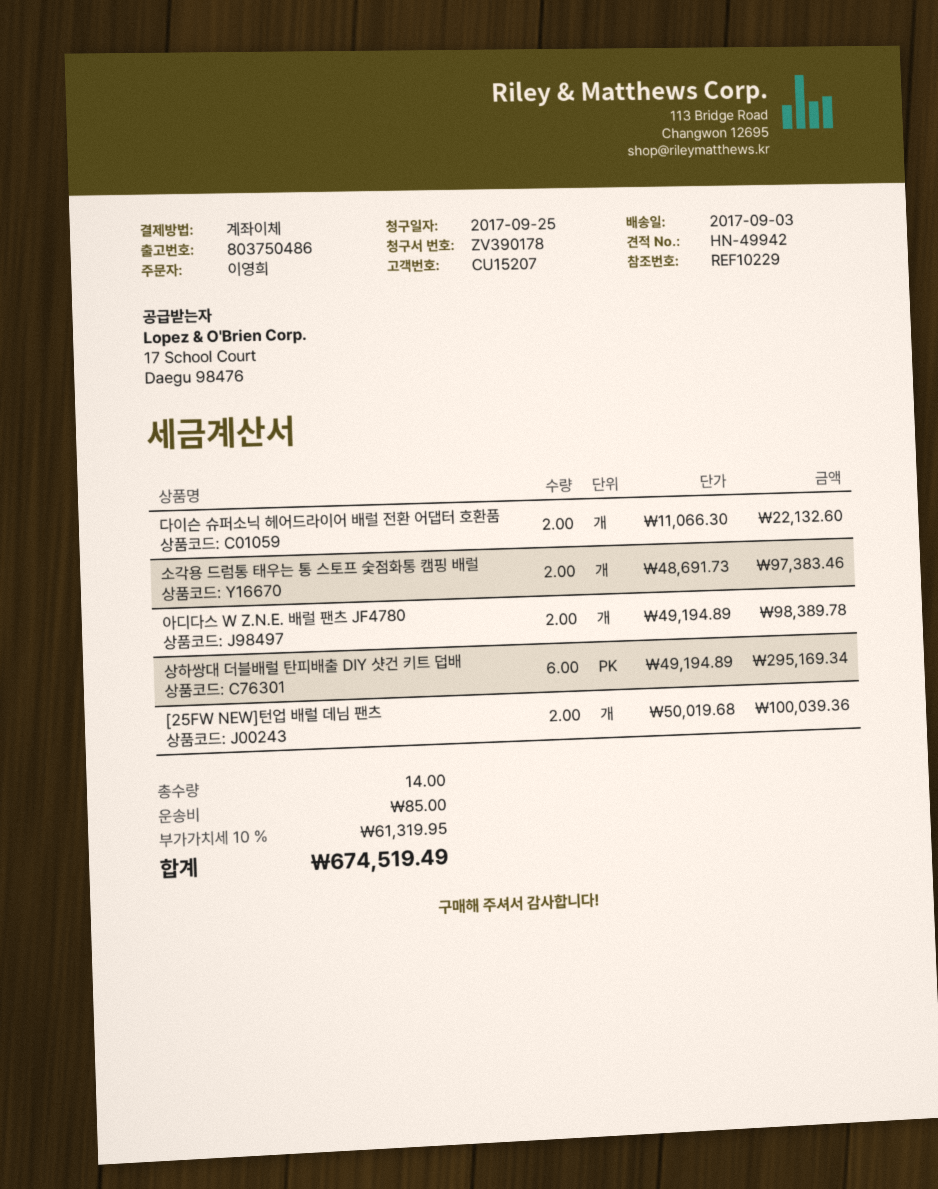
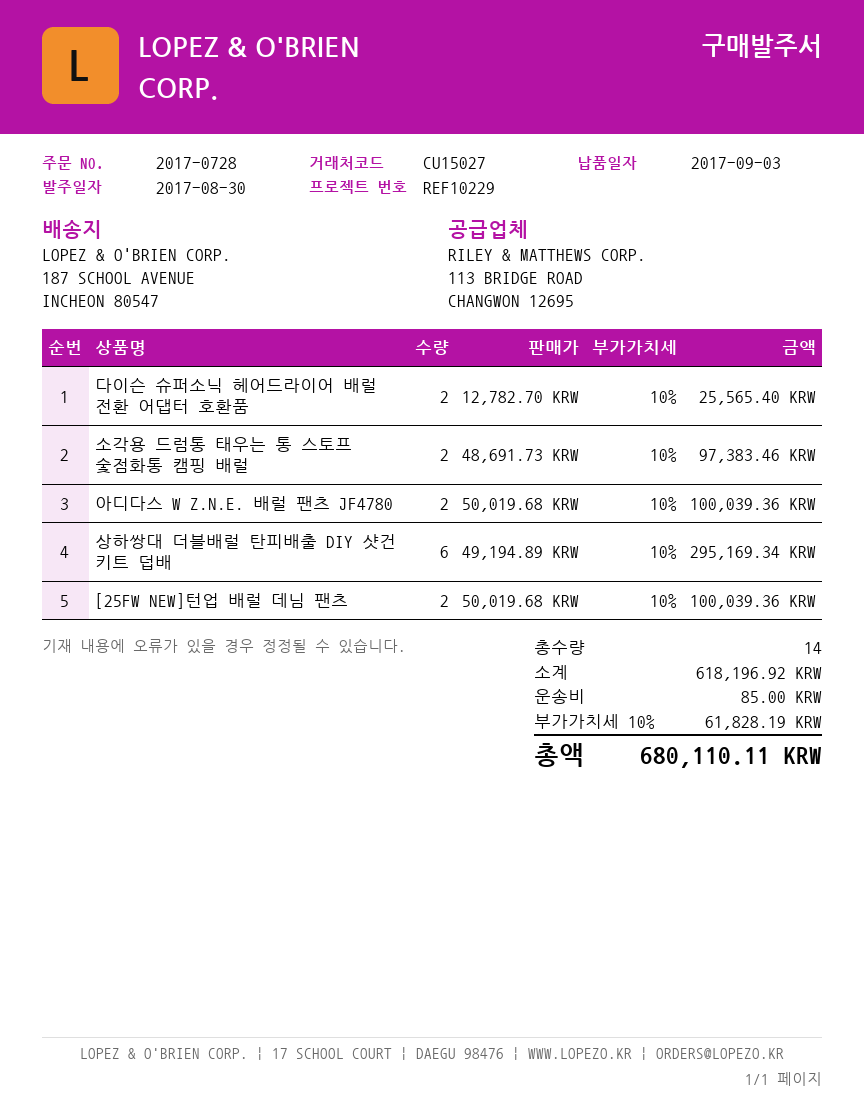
customer number: CU15207 -> CU15027
다이슨 슈퍼소닉 헤어드라이어 배럴 전환 어댑터 호환품: 2 x 11066.30 = 22132.60 -> 2 x 12782.70 = 25565.40
아디다스 W Z.N.E. 배럴 팬츠 JF4780: 2 x 49194.89 = 98389.78 -> 2 x 50019.68 = 100039.36
tax: 10% = 61319.95 -> 10% = 61828.19
total: 674519.49 -> 680110.11

